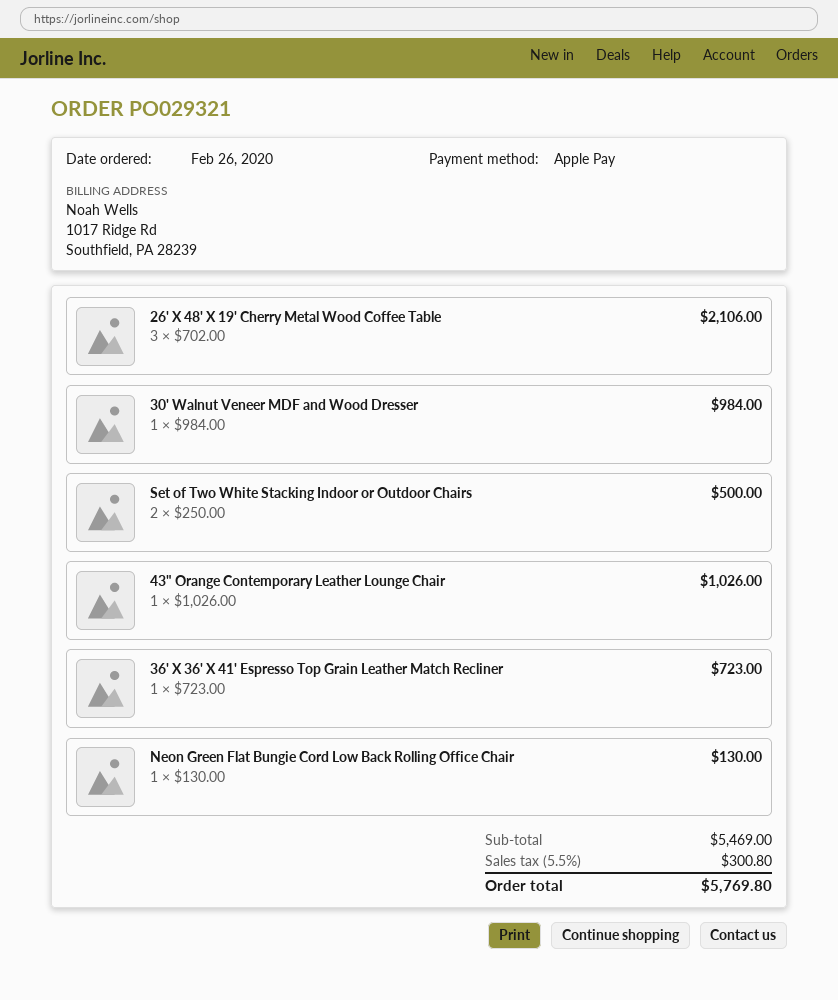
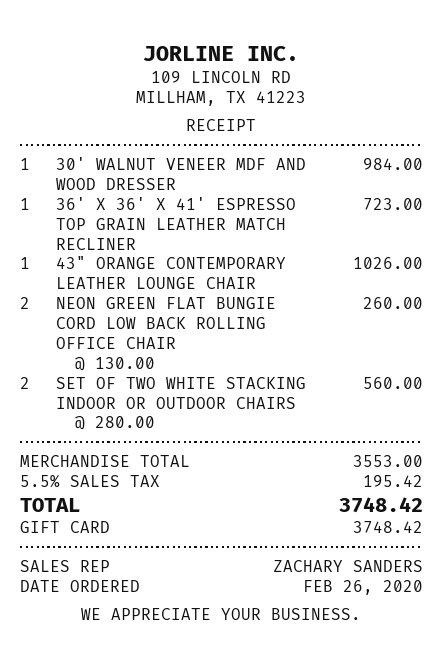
payment method: Apple Pay -> gift card
26' X 48' X 19' Cherry Metal Wood Coffee Table: 3 x 702.00 = 2106.00 -> none
Set of Two White Stacking Indoor or Outdoor Chairs: 2 x 250.00 = 500.00 -> 2 x 280.00 = 560.00
Neon Green Flat Bungie Cord Low Back Rolling Office Chair: 1 x 130.00 = 130.00 -> 2 x 130.00 = 260.00
subtotal: 5469.00 -> 3553.00
tax: 5.5% = 300.80 -> 5.5% = 195.42
total: 5769.80 -> 3748.42

